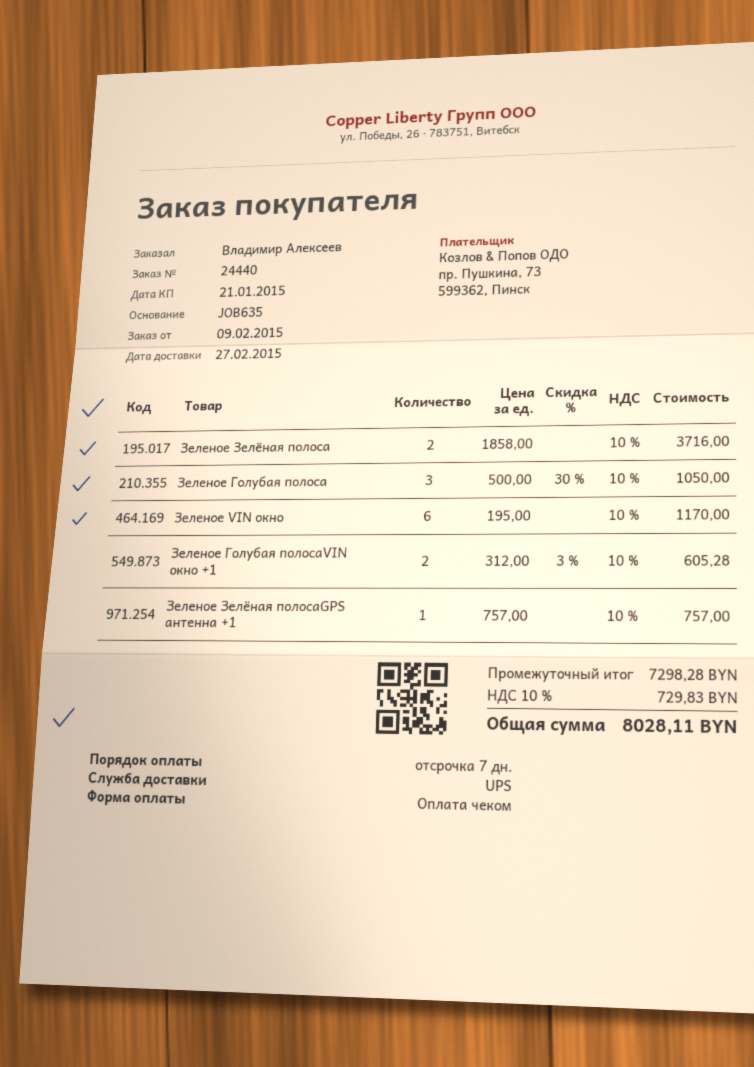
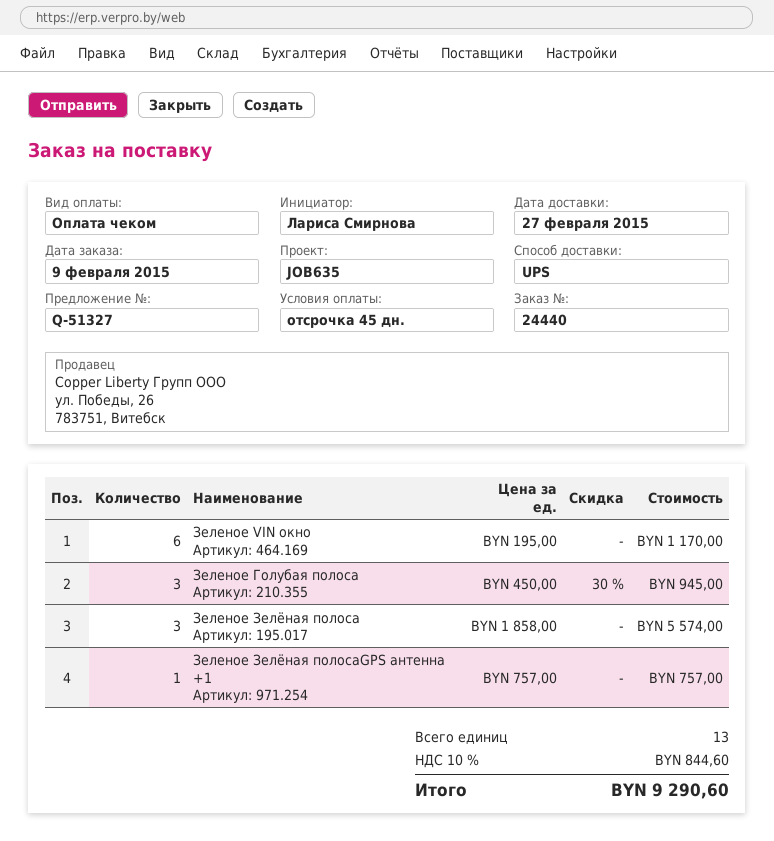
payment terms: 7 days -> 45 days
ordered by: Владимир Алексеев -> Лариса Смирнова
Зеленое Зелёная полоса: 2 x 1858.00 = 3716.00 -> 3 x 1858.00 = 5574.00
Зеленое Голубая полоса: 3 x 500.00 - 30% = 1050.00 -> 3 x 450.00 - 30% = 945.00
Зеленое Голубая полосаVIN окно +1: 2 x 312.00 - 3% = 605.28 -> none
tax: 10% = 729.83 -> 10% = 844.60
total: 8028.11 -> 9290.60

